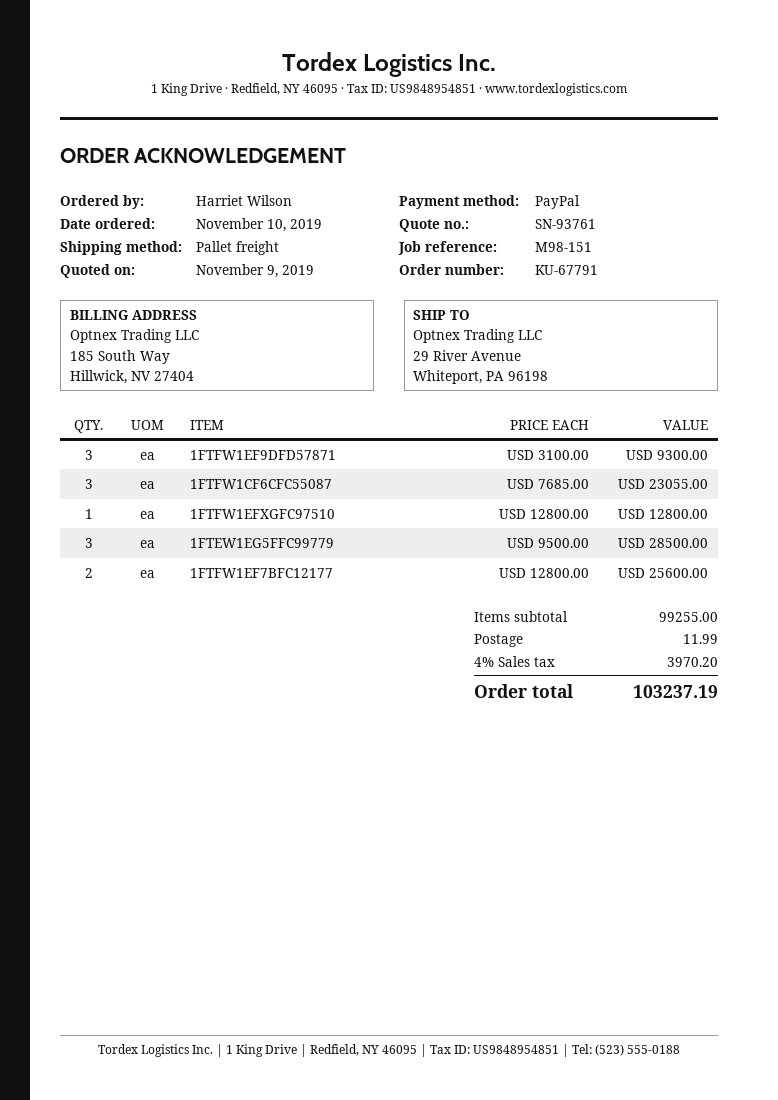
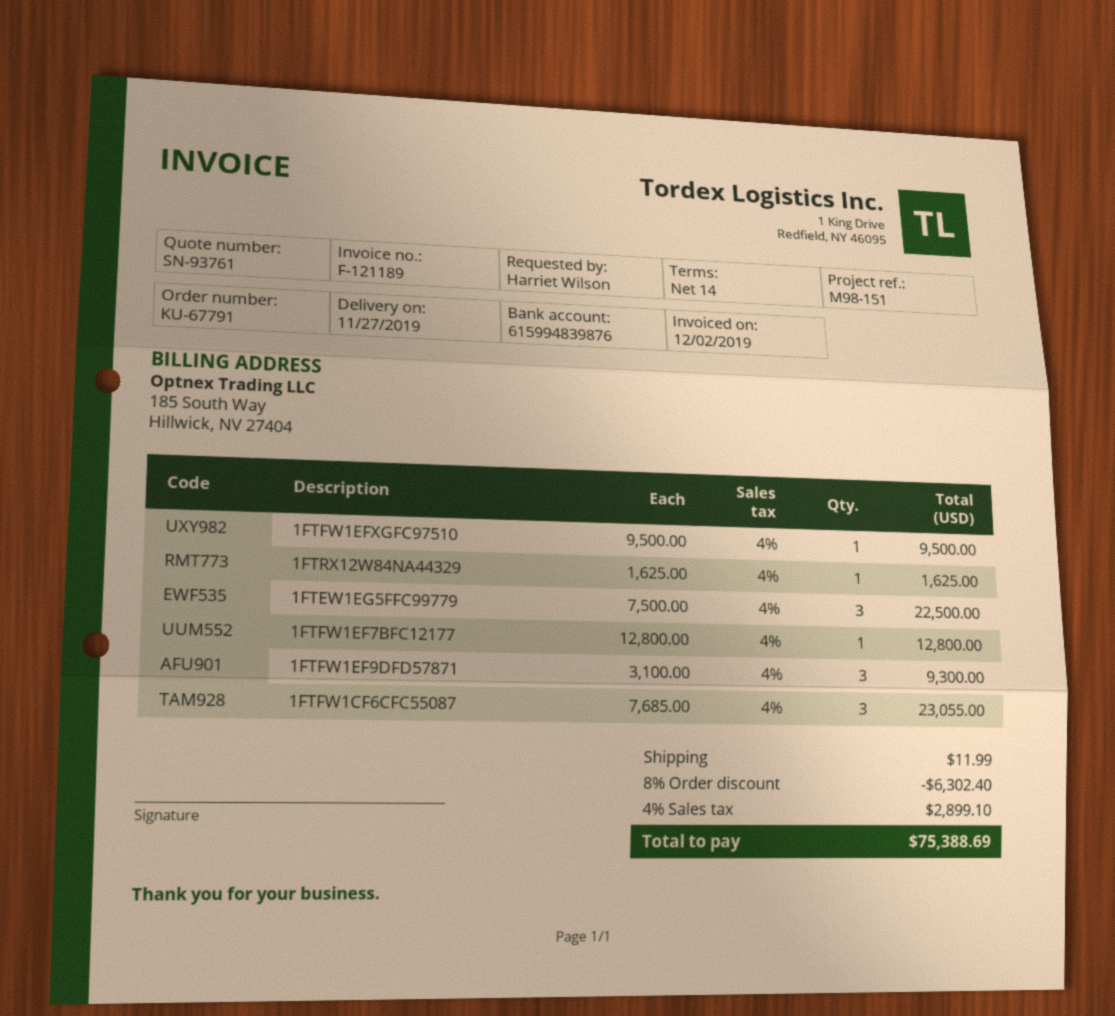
1FTFW1EFXGFC97510: 1 x 12800.00 = 12800.00 -> 1 x 9500.00 = 9500.00
1FTEW1EG5FFC99779: 3 x 9500.00 = 28500.00 -> 3 x 7500.00 = 22500.00
1FTFW1EF7BFC12177: 2 x 12800.00 = 25600.00 -> 1 x 12800.00 = 12800.00
1FTRX12W84NA44329: none -> 1 x 1625.00 = 1625.00
discount: none -> 8% = 6302.40
tax: 4% = 3970.20 -> 4% = 2899.10
total: 103237.19 -> 75388.69

